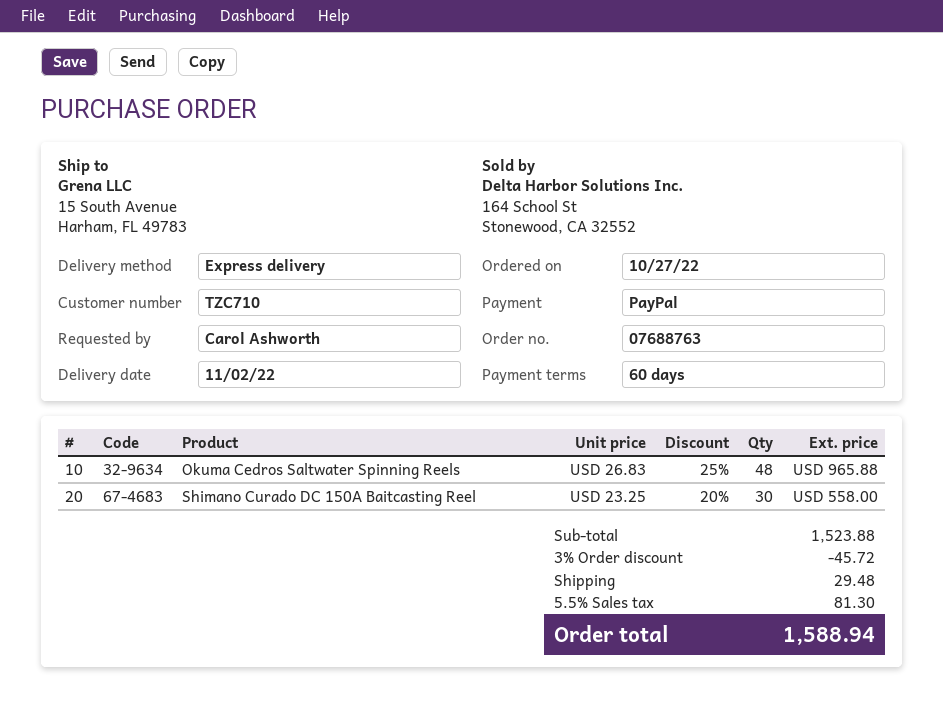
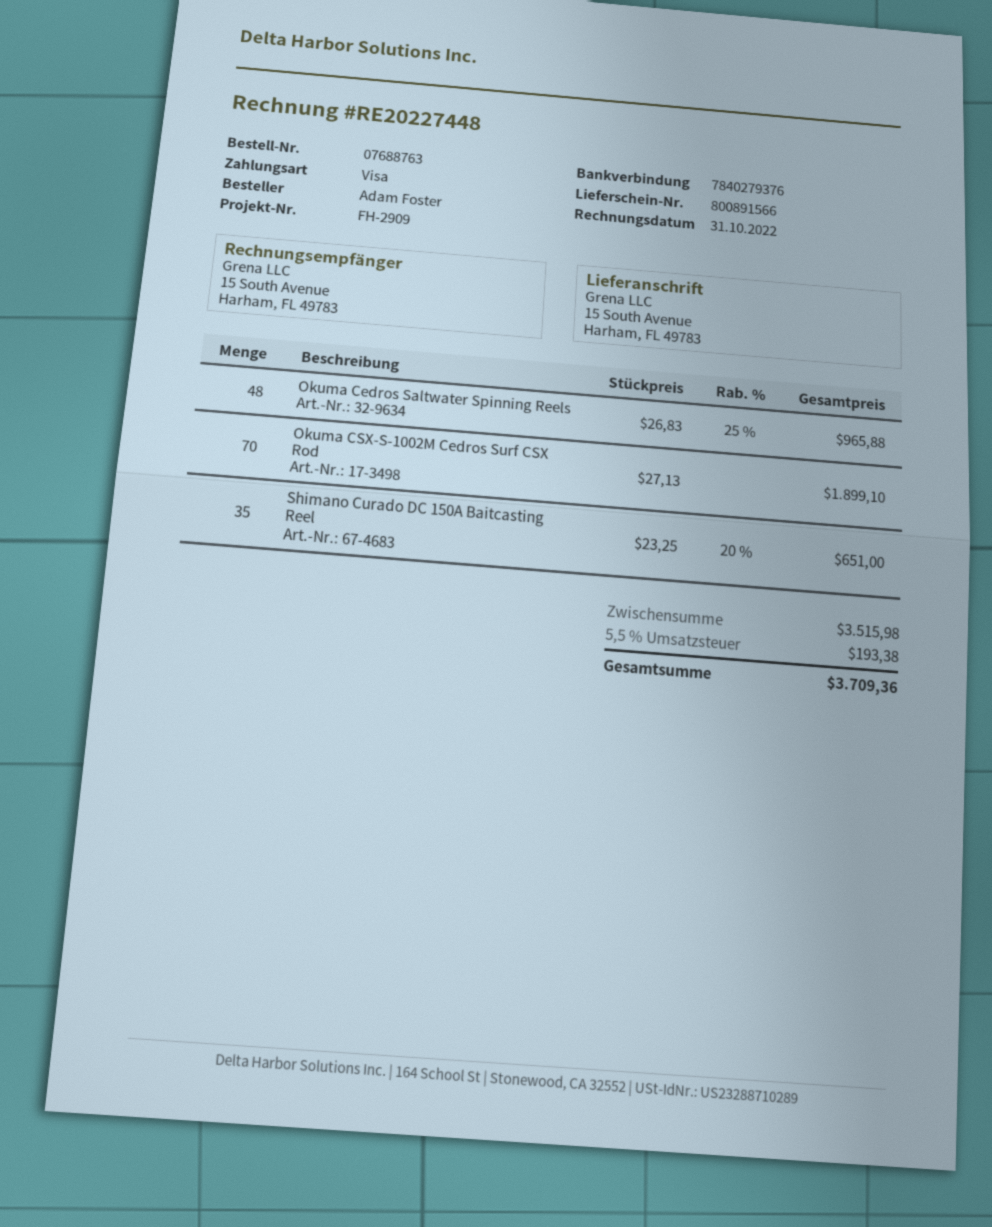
ordered by: Carol Ashworth -> Adam Foster
payment method: PayPal -> Visa
Shimano Curado DC 150A Baitcasting Reel: 30 x 23.25 - 20% = 558.00 -> 35 x 23.25 - 20% = 651.00
Okuma CSX-S-1002M Cedros Surf CSX Rod: none -> 70 x 27.13 = 1899.10
subtotal: 1523.88 -> 3515.98
discount: 3% = 45.72 -> none
shipping: 29.48 -> none
tax: 5.5% = 81.30 -> 5.5% = 193.38
total: 1588.94 -> 3709.36

